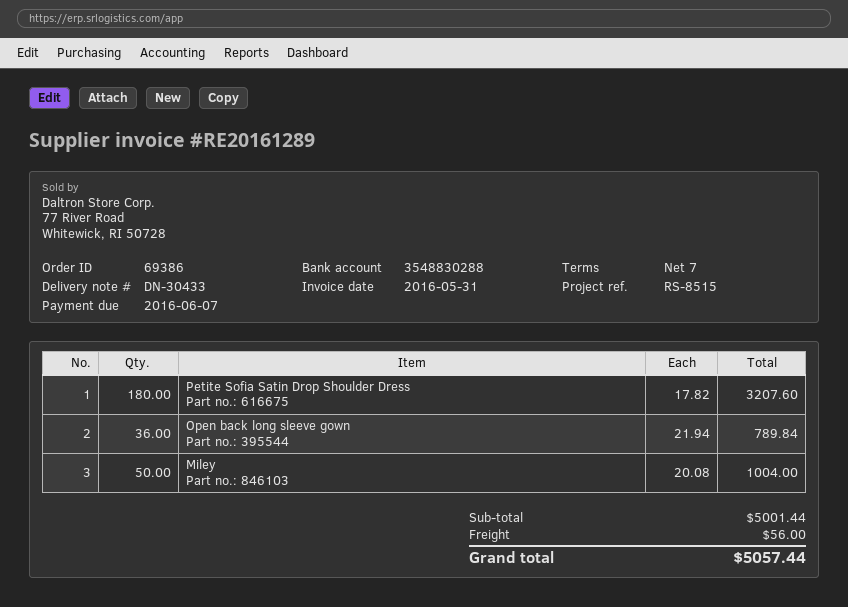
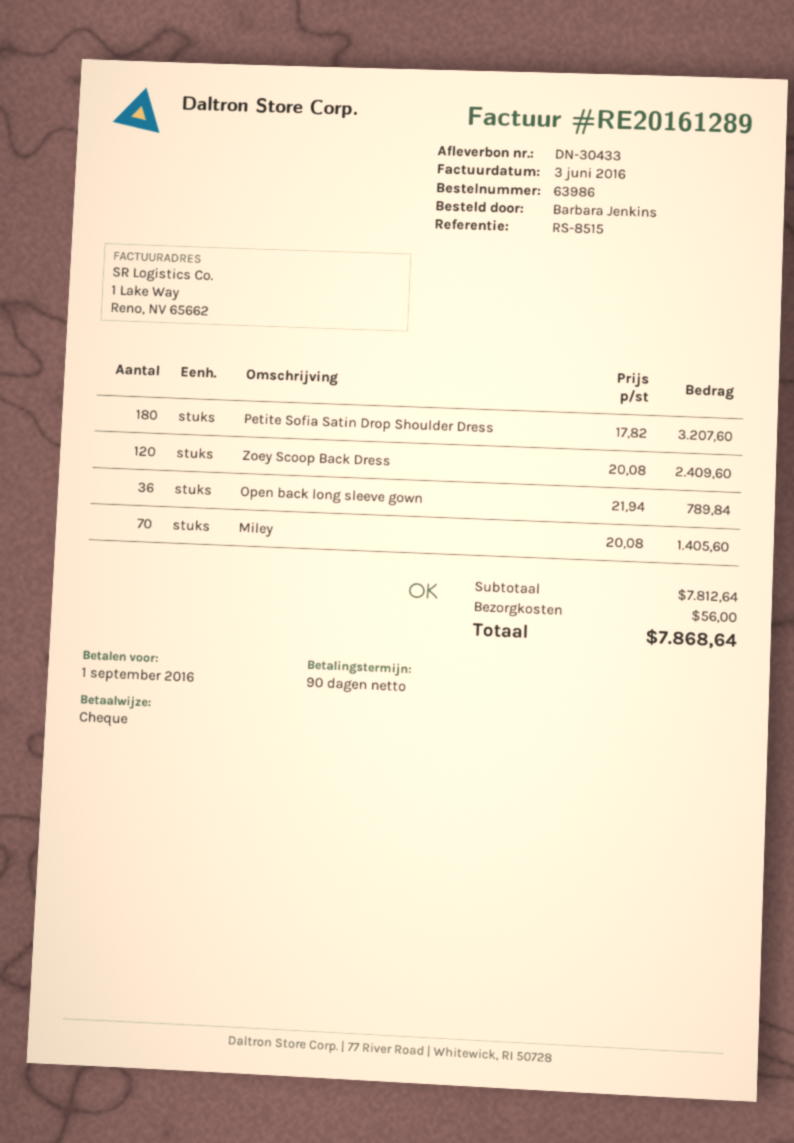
order number: 69386 -> 63986
invoice date: 2016-05-31 -> 2016-06-03
payment terms: 7 days -> 90 days
due date: 2016-06-07 -> 2016-09-01
Miley: 50 x 20.08 = 1004.00 -> 70 x 20.08 = 1405.60
Zoey Scoop Back Dress: none -> 120 x 20.08 = 2409.60
subtotal: 5001.44 -> 7812.64
total: 5057.44 -> 7868.64

